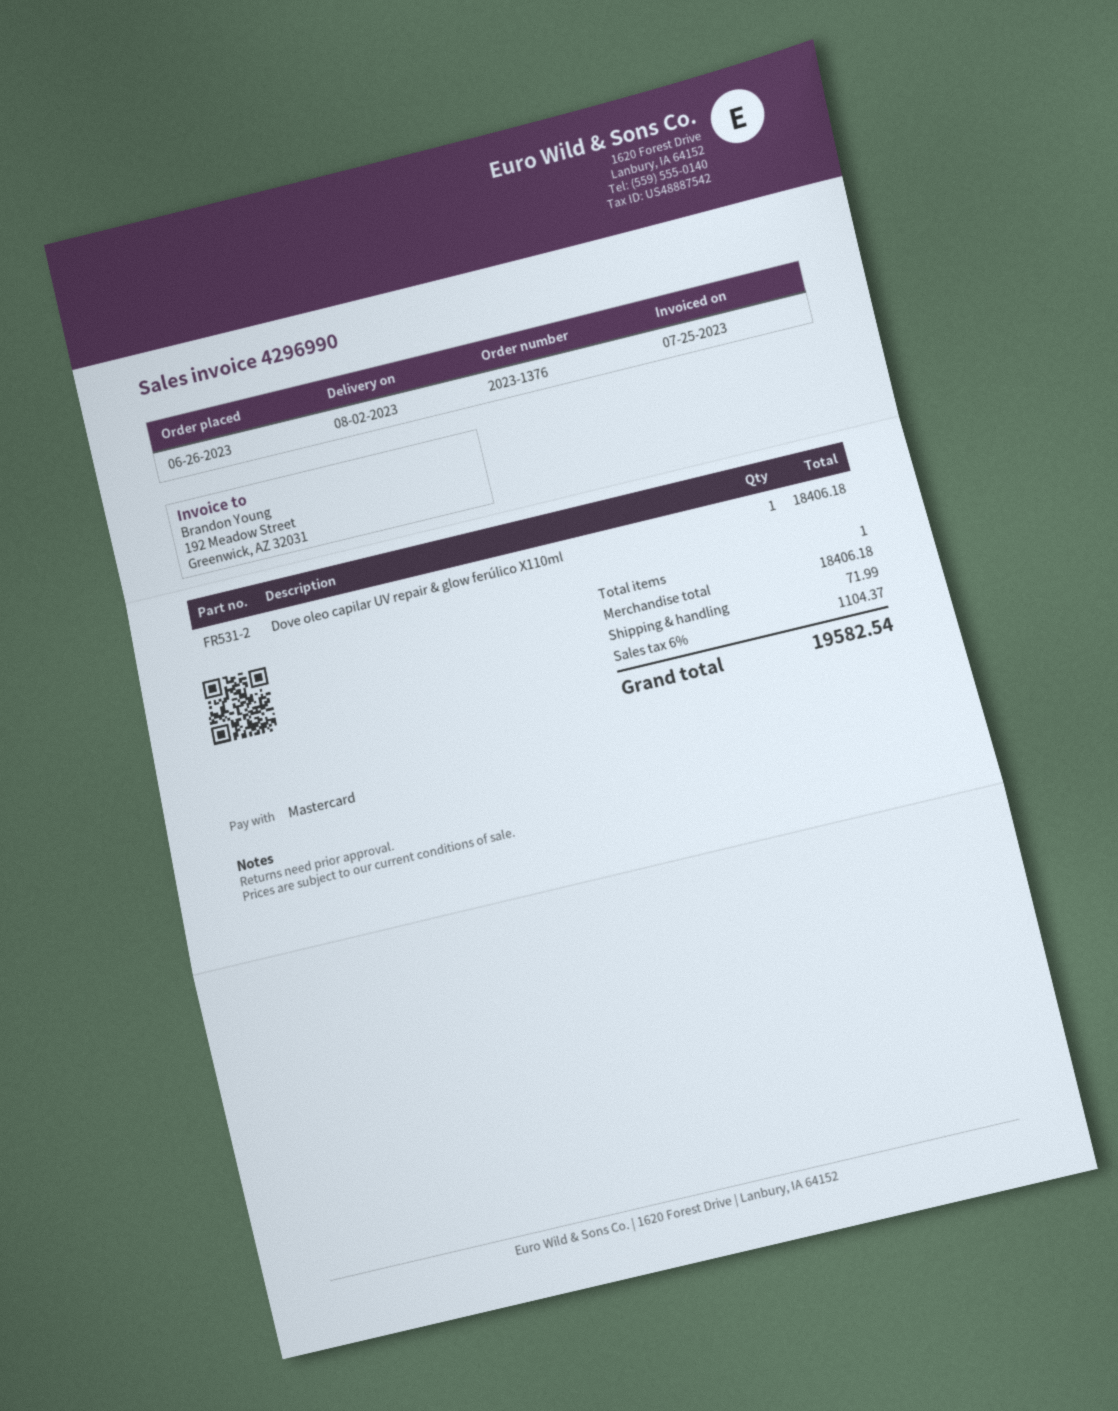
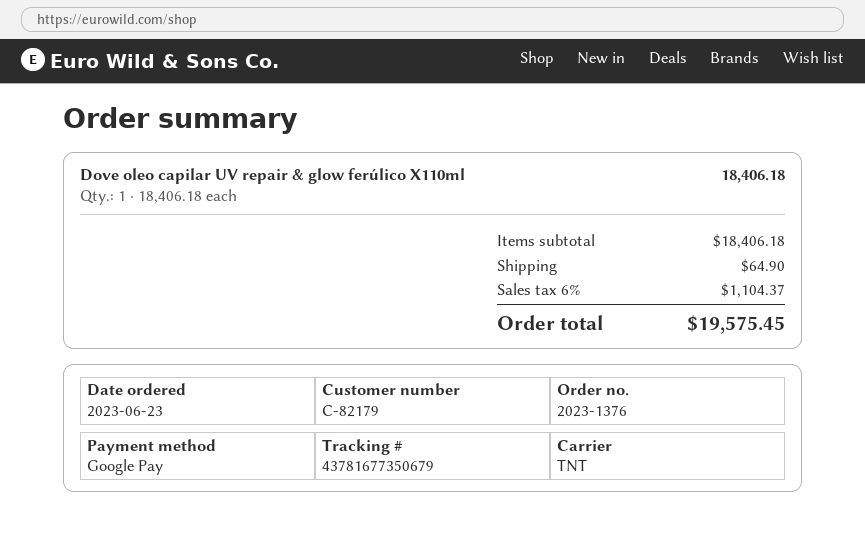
order date: 2023-06-26 -> 2023-06-23
payment method: Mastercard -> Google Pay
shipping: 71.99 -> 64.90
total: 19582.54 -> 19575.45

